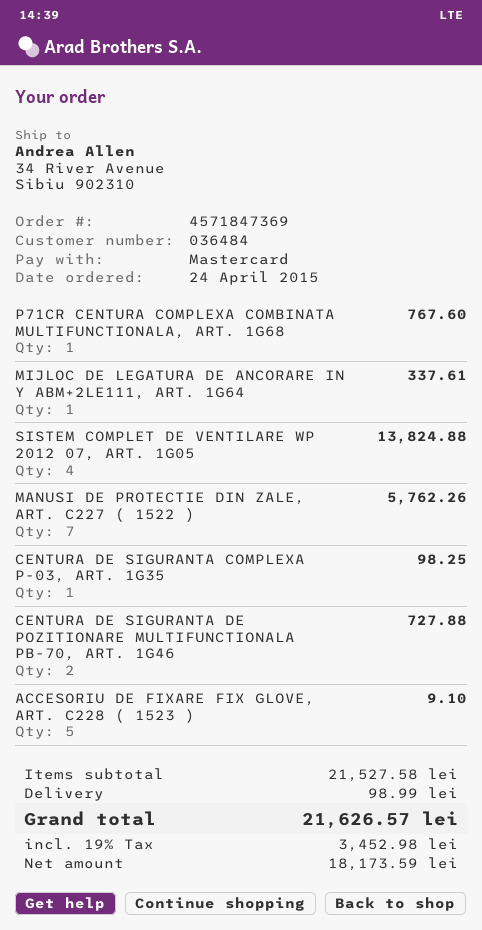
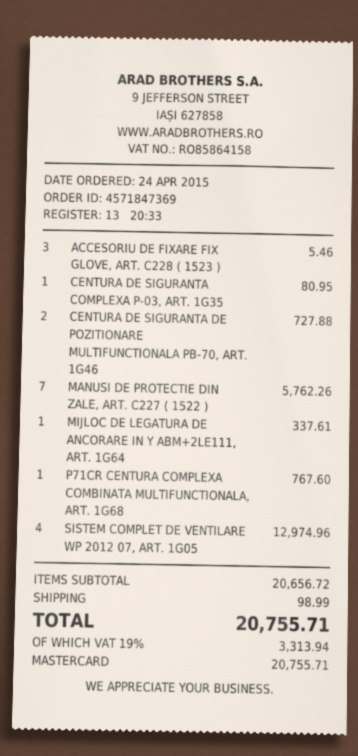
SISTEM COMPLET DE VENTILARE WP 2012 07, ART. 1G05: 4 for 13824.88 -> 4 for 12974.96
CENTURA DE SIGURANTA COMPLEXA P-03, ART. 1G35: 1 for 98.25 -> 1 for 80.95
ACCESORIU DE FIXARE FIX GLOVE, ART. C228 ( 1523 ): 5 for 9.10 -> 3 for 5.46
subtotal: 21527.58 -> 20656.72
tax: 19% = 3452.98 -> 19% = 3313.94
total: 21626.57 -> 20755.71

